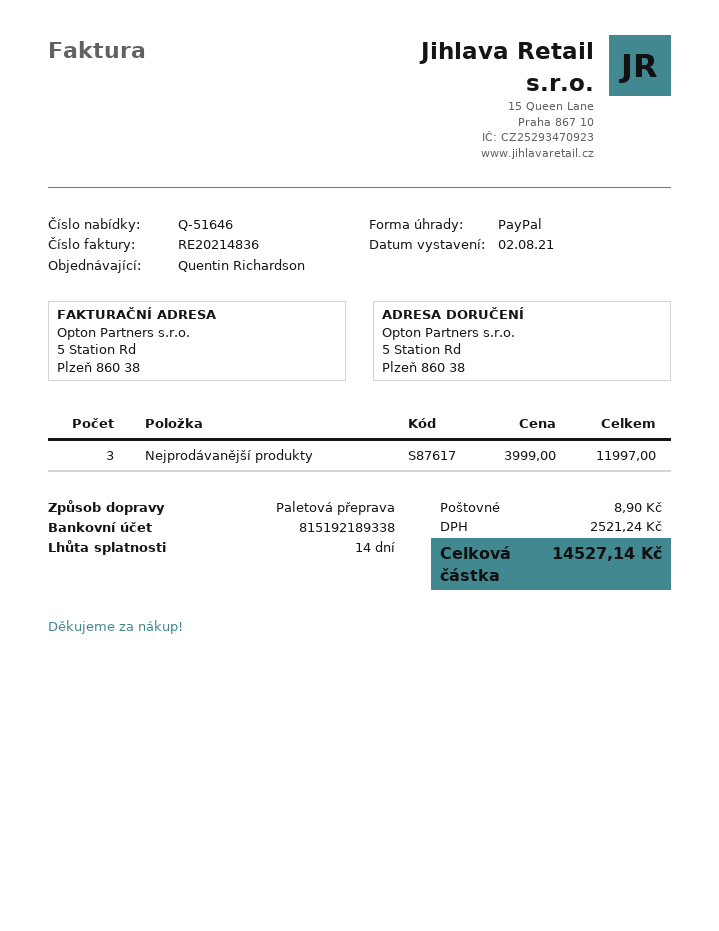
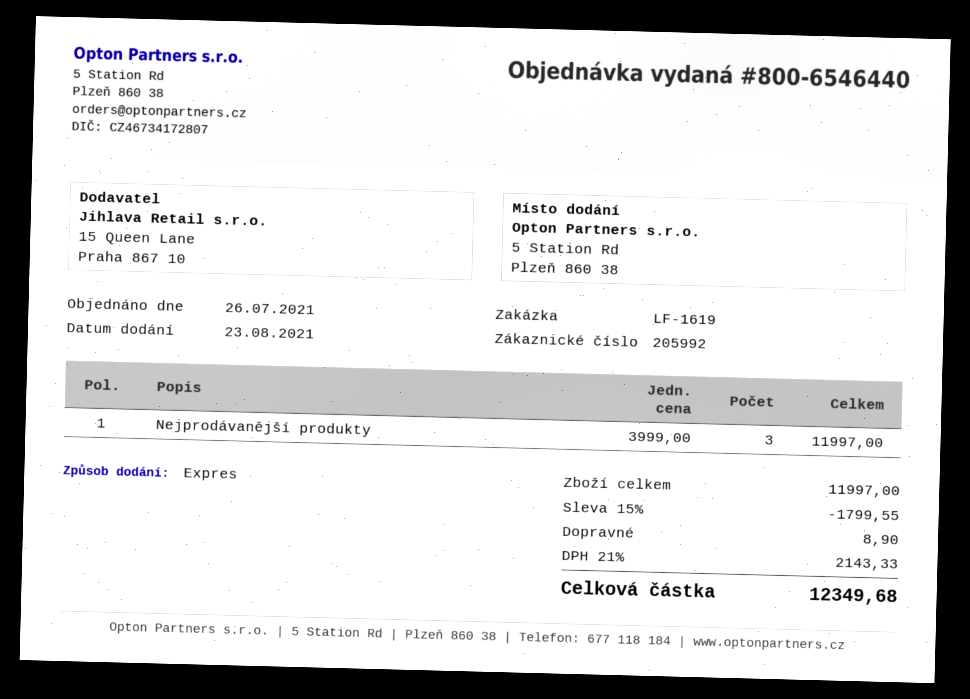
shipping method: pallet freight -> express
discount: none -> 15% = 1799.55
tax: 2521.24 -> 2143.33
total: 14527.14 -> 12349.68

